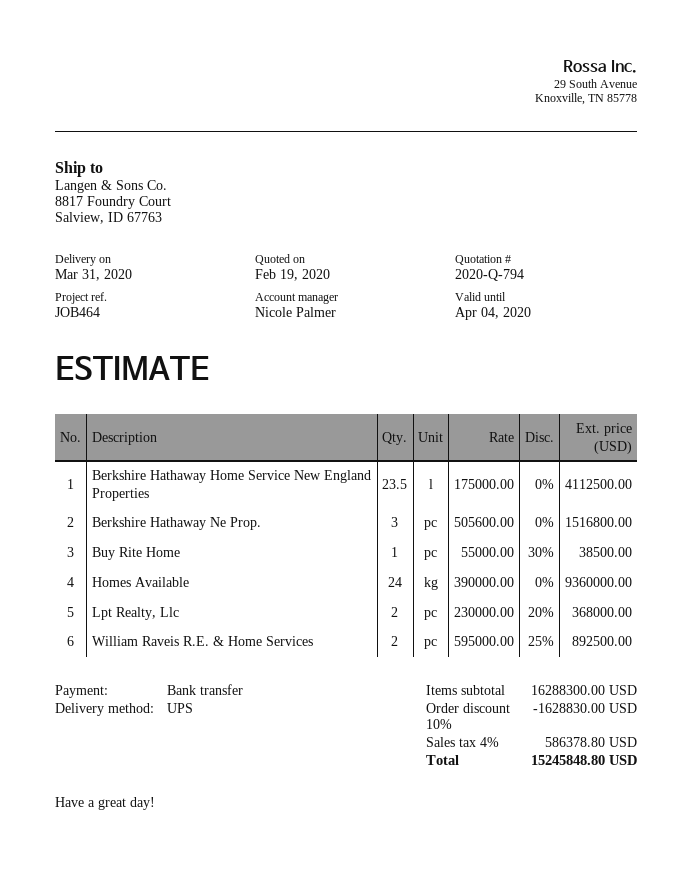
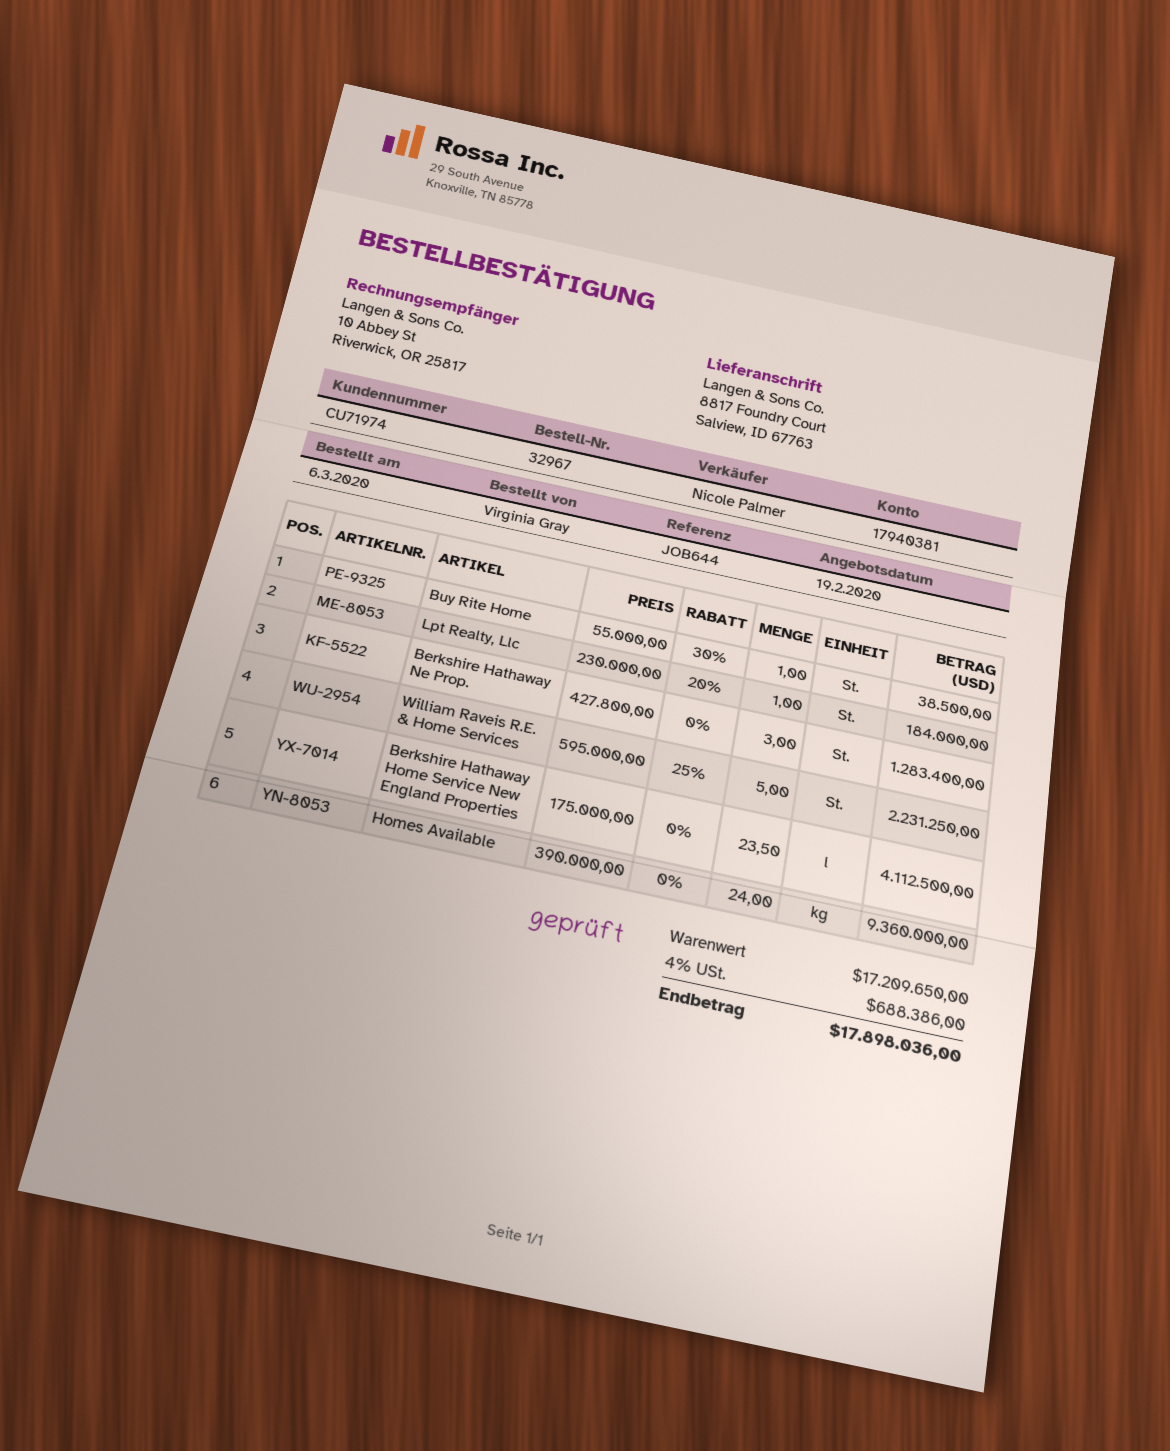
reference: JOB464 -> JOB644
Berkshire Hathaway Ne Prop.: 3 x 505600.00 = 1516800.00 -> 3 x 427800.00 = 1283400.00
Lpt Realty, Llc: 2 x 230000.00 - 20% = 368000.00 -> 1 x 230000.00 - 20% = 184000.00
William Raveis R.E. & Home Services: 2 x 595000.00 - 25% = 892500.00 -> 5 x 595000.00 - 25% = 2231250.00
subtotal: 16288300.00 -> 17209650.00
discount: 10% = 1628830.00 -> none
tax: 4% = 586378.80 -> 4% = 688386.00
total: 15245848.80 -> 17898036.00

